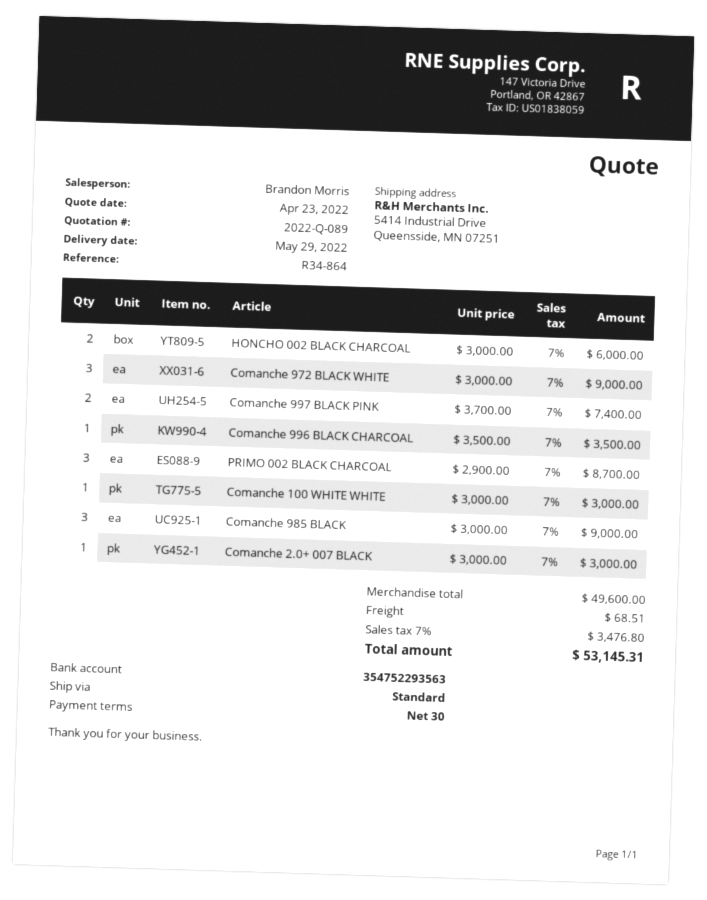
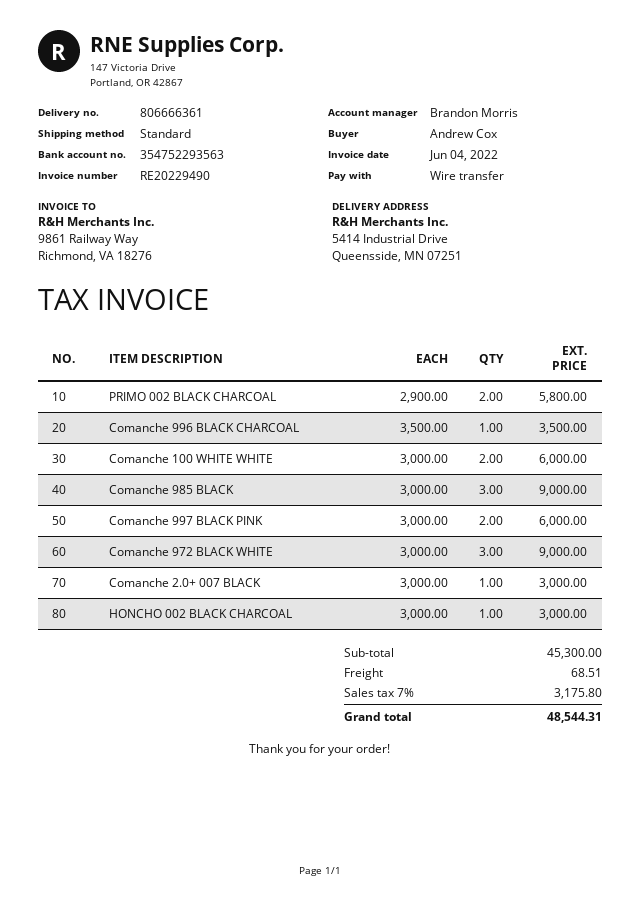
HONCHO 002 BLACK CHARCOAL: 2 x 3000.00 = 6000.00 -> 1 x 3000.00 = 3000.00
Comanche 997 BLACK PINK: 2 x 3700.00 = 7400.00 -> 2 x 3000.00 = 6000.00
PRIMO 002 BLACK CHARCOAL: 3 x 2900.00 = 8700.00 -> 2 x 2900.00 = 5800.00
Comanche 100 WHITE WHITE: 1 x 3000.00 = 3000.00 -> 2 x 3000.00 = 6000.00
subtotal: 49600.00 -> 45300.00
tax: 7% = 3476.80 -> 7% = 3175.80
total: 53145.31 -> 48544.31

